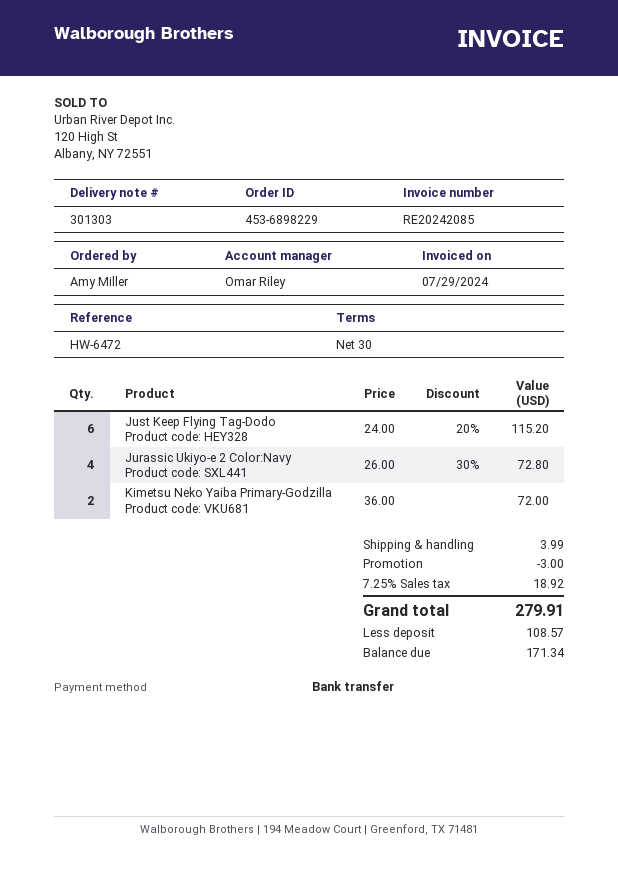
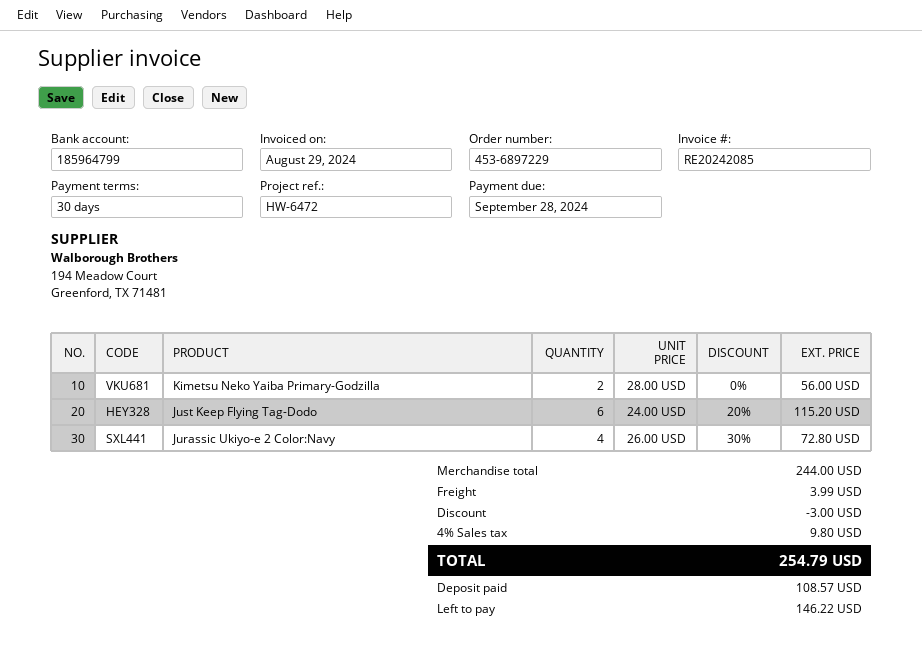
order number: 453-6898229 -> 453-6897229
invoice date: 2024-07-29 -> 2024-08-29
Kimetsu Neko Yaiba Primary-Godzilla: 2 x 36.00 = 72.00 -> 2 x 28.00 = 56.00
tax: 7.25% = 18.92 -> 4% = 9.80
total: 279.91 -> 254.79
balance: 171.34 -> 146.22

